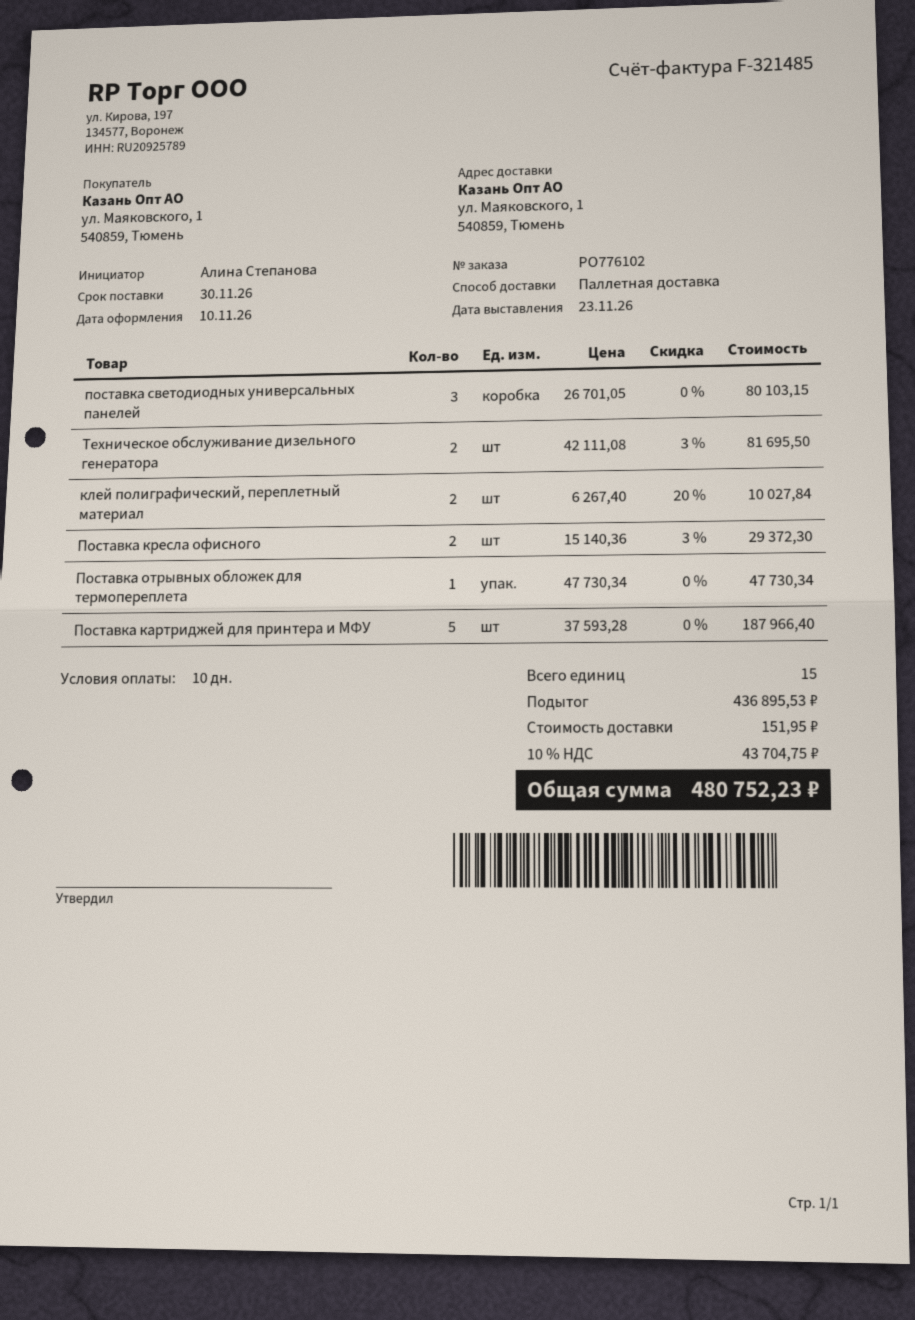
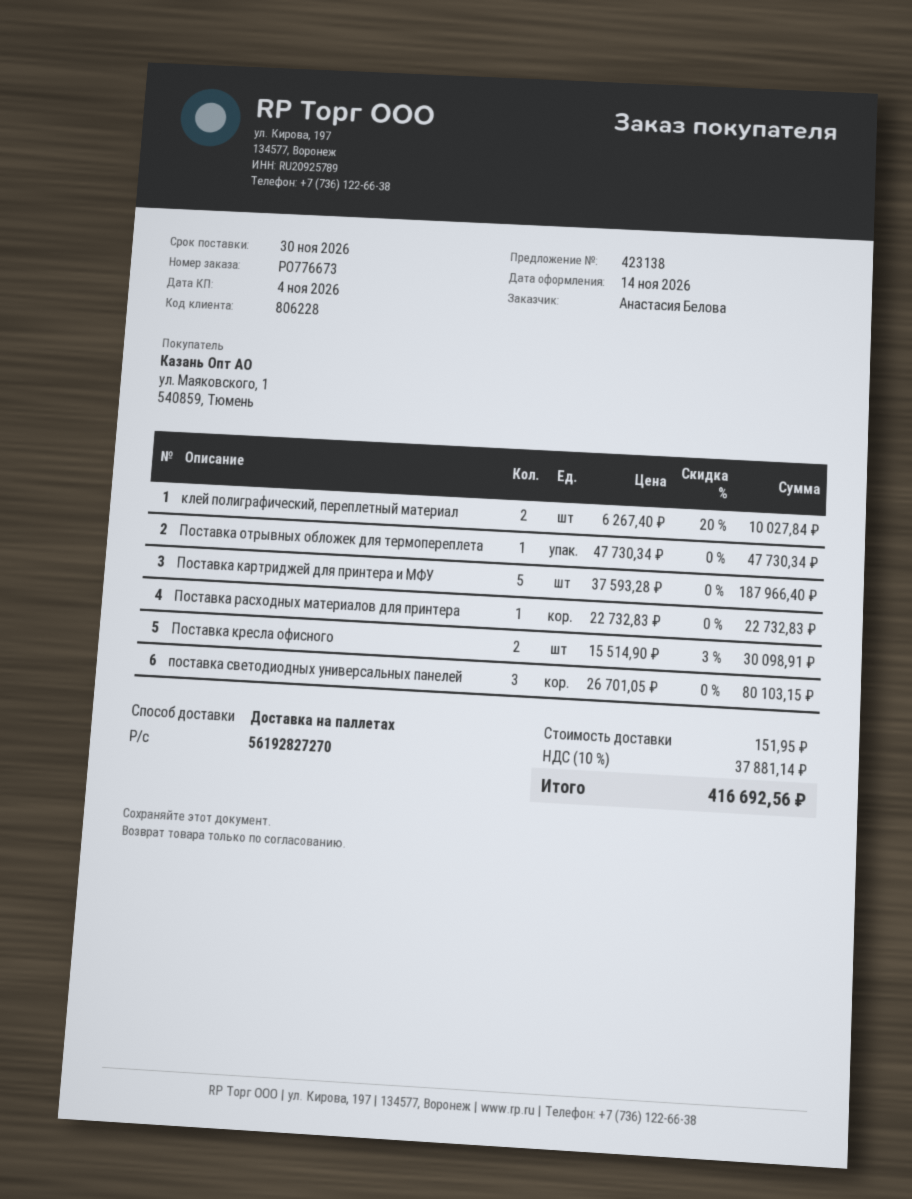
order number: PO776102 -> PO776673
order date: 2026-11-10 -> 2026-11-14
ordered by: Алина Степанова -> Анастасия Белова
Техническое обслуживание дизельного генератора: 2 x 42111.08 - 3% = 81695.50 -> none
Поставка кресла офисного: 2 x 15140.36 - 3% = 29372.30 -> 2 x 15514.90 - 3% = 30098.91
Поставка расходных материалов для принтера: none -> 1 x 22732.83 = 22732.83
tax: 10% = 43704.75 -> 10% = 37881.14
total: 480752.23 -> 416692.56

